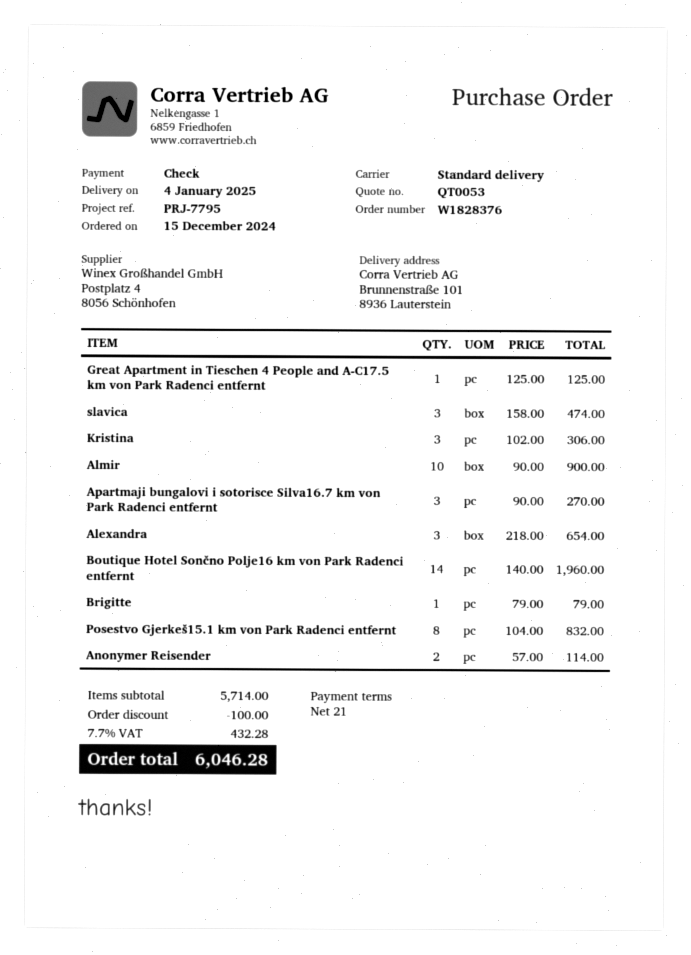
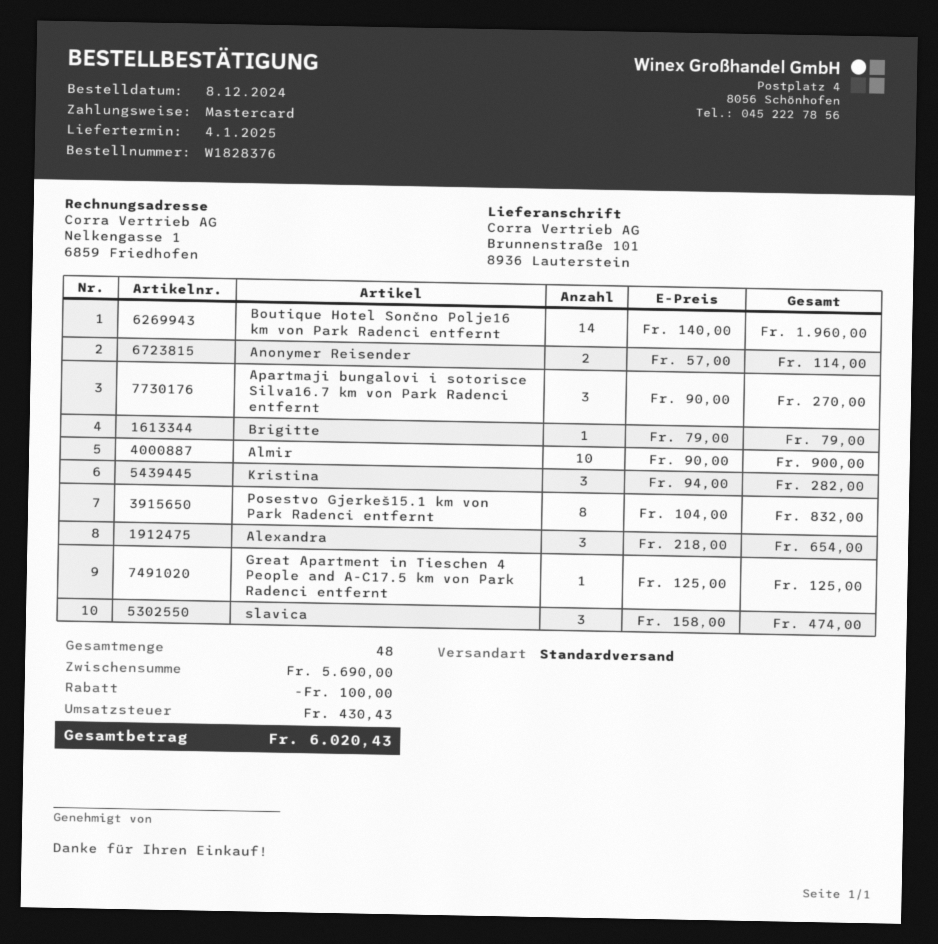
order date: 2024-12-15 -> 2024-12-08
payment method: cheque -> Mastercard
Kristina: 3 x 102.00 = 306.00 -> 3 x 94.00 = 282.00
subtotal: 5714.00 -> 5690.00
tax: 432.28 -> 430.43
total: 6046.28 -> 6020.43

